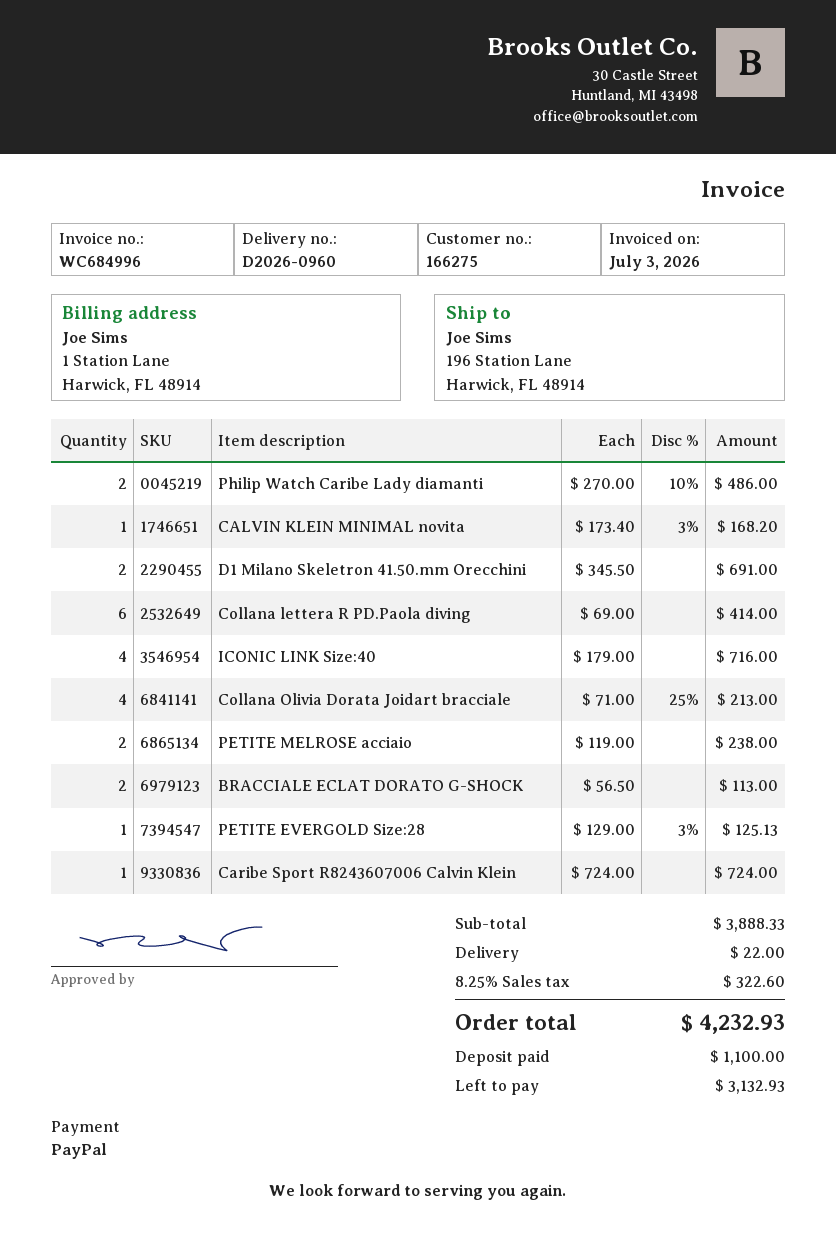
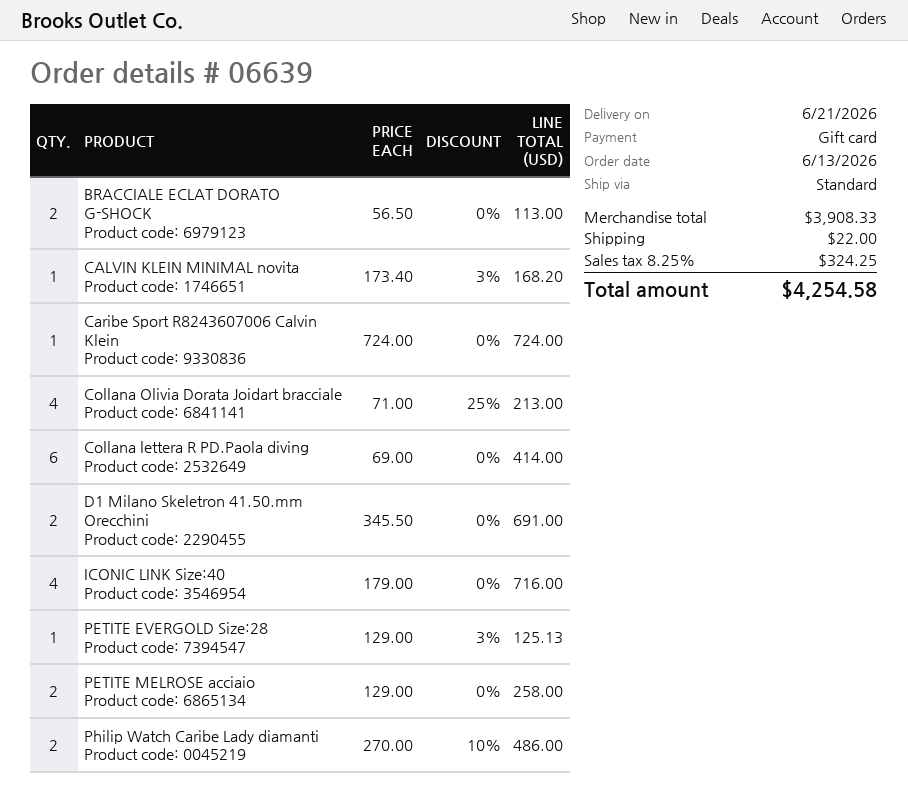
payment method: PayPal -> gift card
PETITE MELROSE acciaio: 2 x 119.00 = 238.00 -> 2 x 129.00 = 258.00
subtotal: 3888.33 -> 3908.33
tax: 8.25% = 322.60 -> 8.25% = 324.25
total: 4232.93 -> 4254.58

